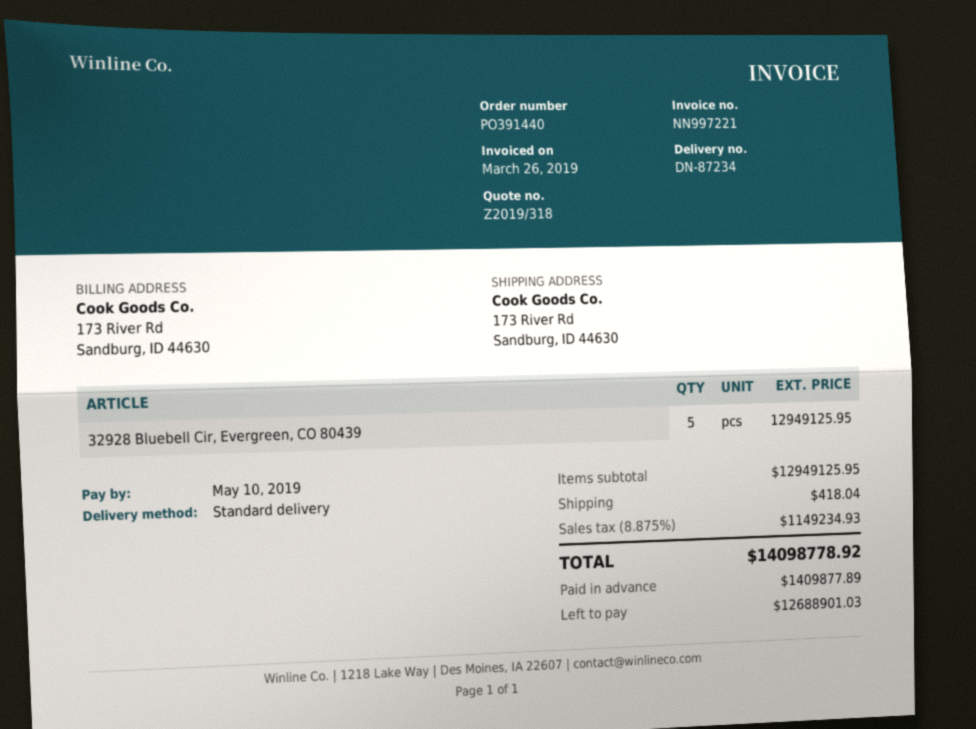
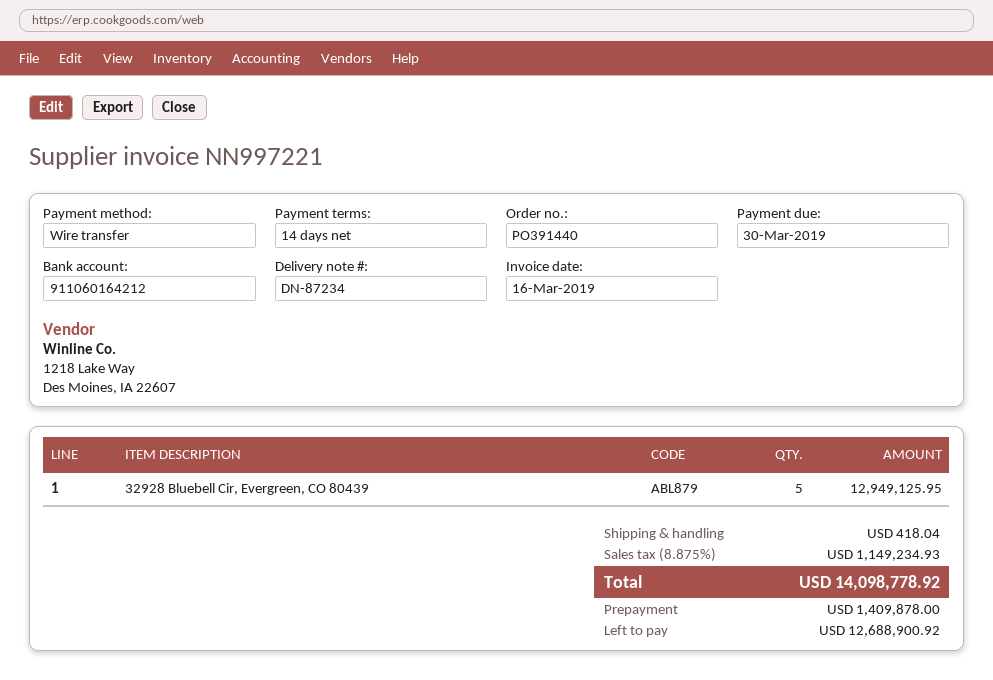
invoice date: 2019-03-26 -> 2019-03-16
due date: 2019-05-10 -> 2019-03-30
deposit: 1409877.89 -> 1409878.00
balance: 12688901.03 -> 12688900.92

